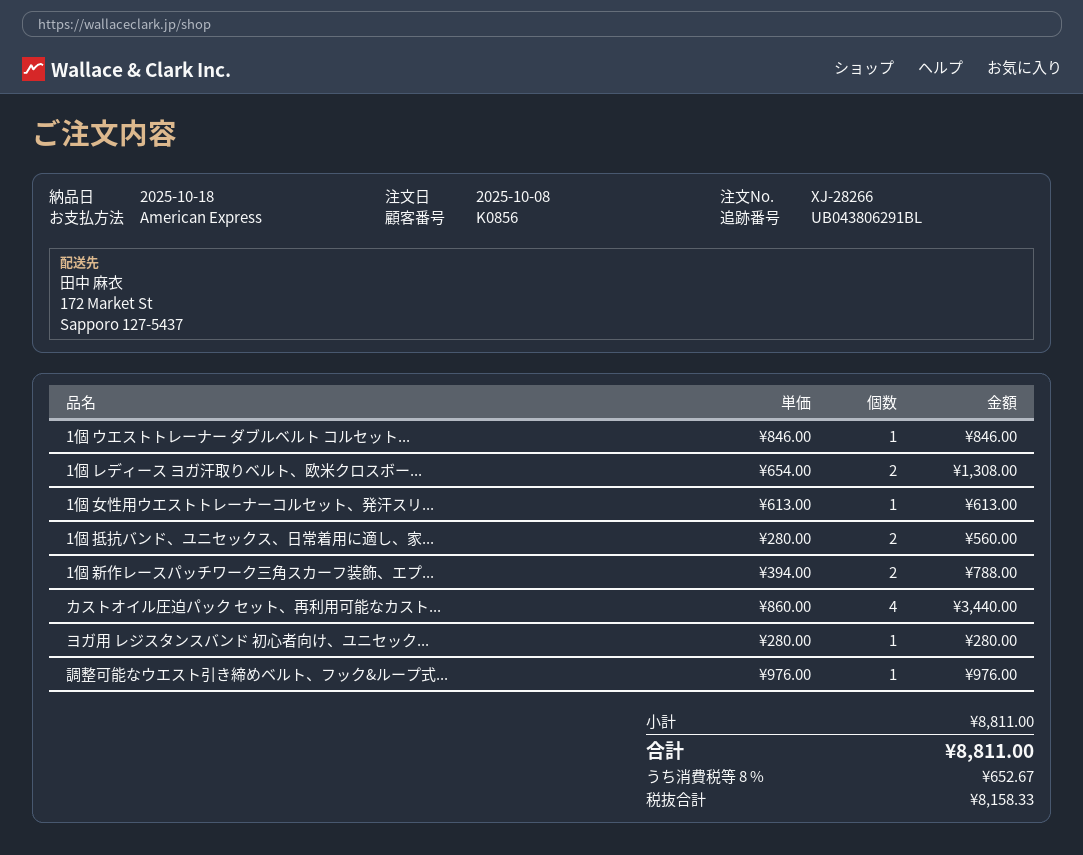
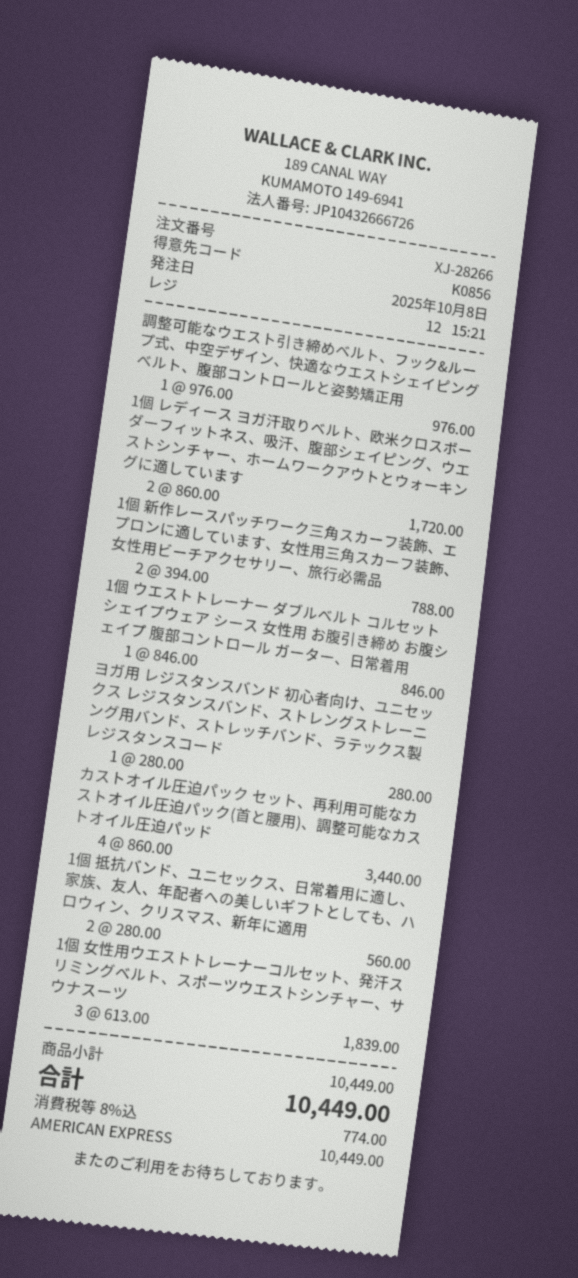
1個 レディース ヨガ汗取りベルト、欧米クロスボー...: 2 x 654.00 = 1308.00 -> 2 x 860.00 = 1720.00
1個 女性用ウエストトレーナーコルセット、発汗スリ...: 1 x 613.00 = 613.00 -> 3 x 613.00 = 1839.00
subtotal: 8811.00 -> 10449.00
tax: 8% = 652.67 -> 8% = 774.00
total: 8811.00 -> 10449.00

